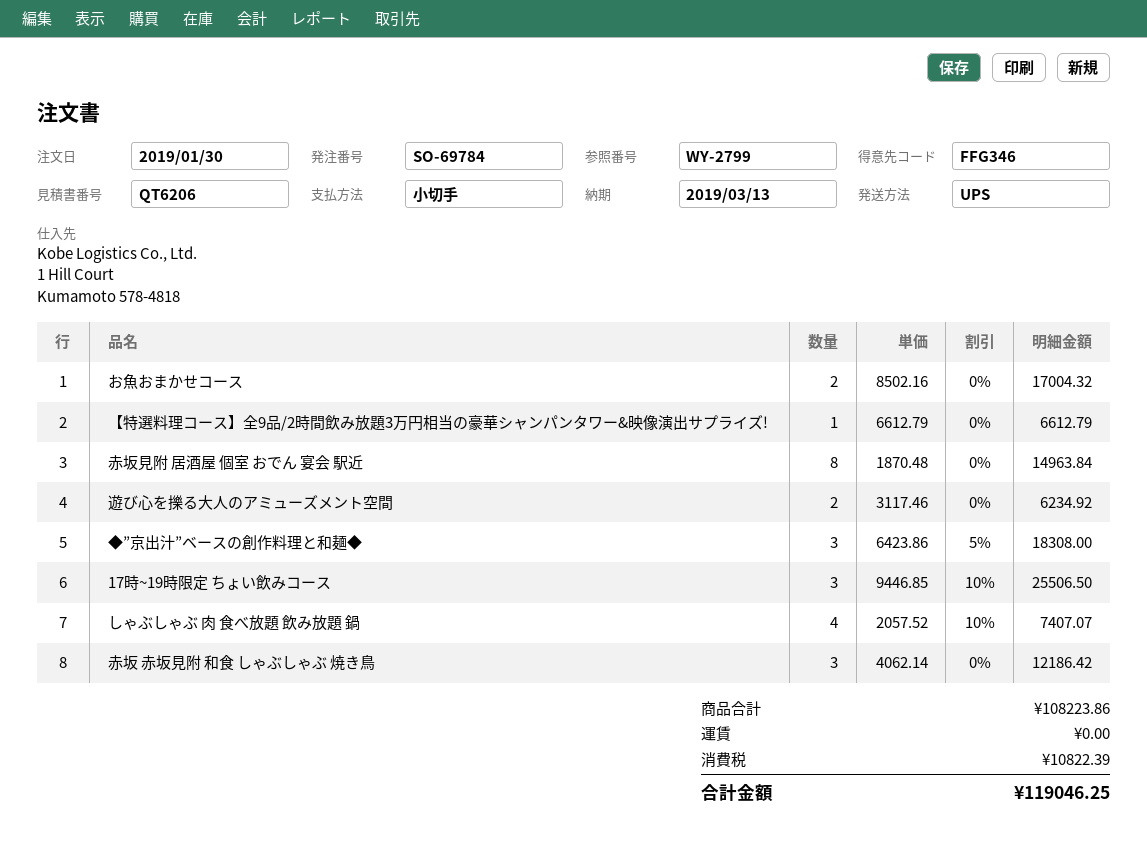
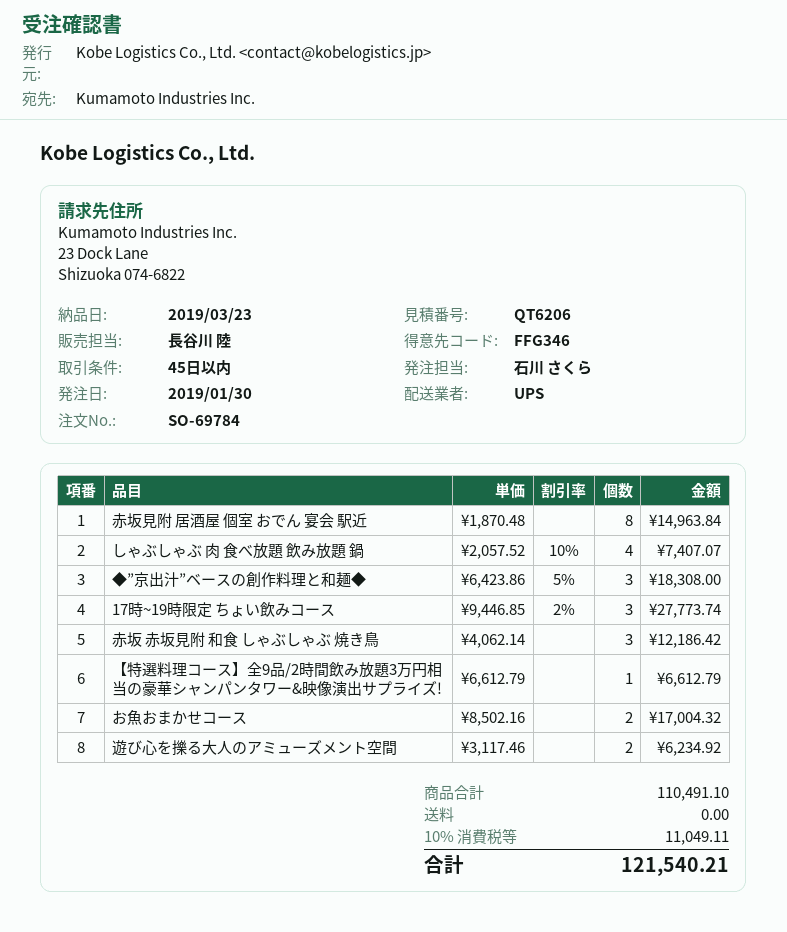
delivery date: 2019-03-13 -> 2019-03-23
17時~19時限定 ちょい飲みコース: 3 x 9446.85 - 10% = 25506.50 -> 3 x 9446.85 - 2% = 27773.74
subtotal: 108223.86 -> 110491.10
tax: 10822.39 -> 11049.11
total: 119046.25 -> 121540.21

